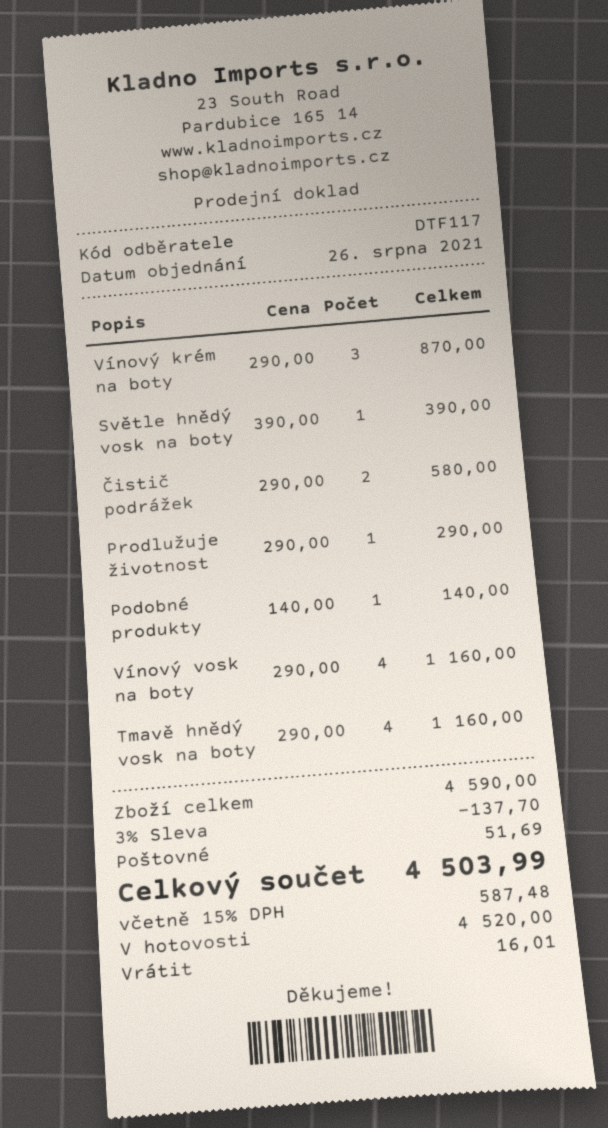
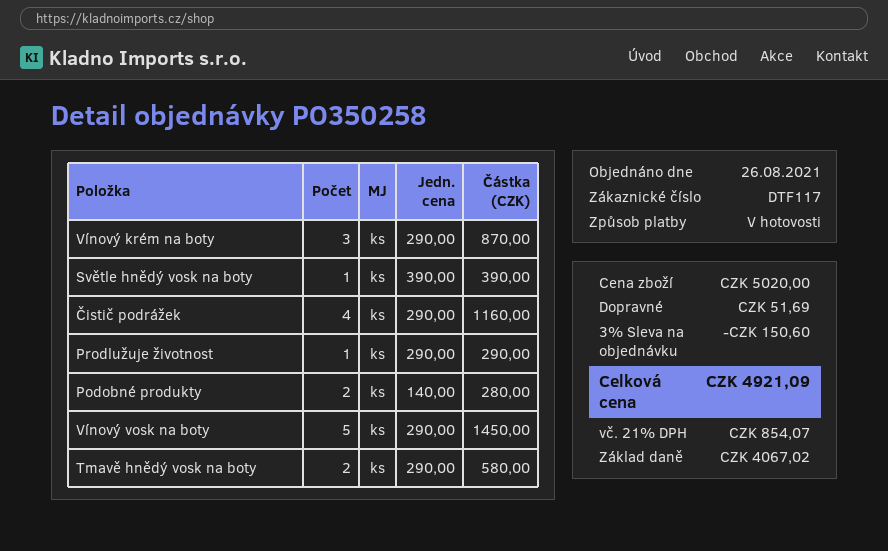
Čistič podrážek: 2 x 290.00 = 580.00 -> 4 x 290.00 = 1160.00
Podobné produkty: 1 x 140.00 = 140.00 -> 2 x 140.00 = 280.00
Vínový vosk na boty: 4 x 290.00 = 1160.00 -> 5 x 290.00 = 1450.00
Tmavě hnědý vosk na boty: 4 x 290.00 = 1160.00 -> 2 x 290.00 = 580.00
subtotal: 4590.00 -> 5020.00
discount: 3% = 137.70 -> 3% = 150.60
tax: 15% = 587.48 -> 21% = 854.07
total: 4503.99 -> 4921.09

